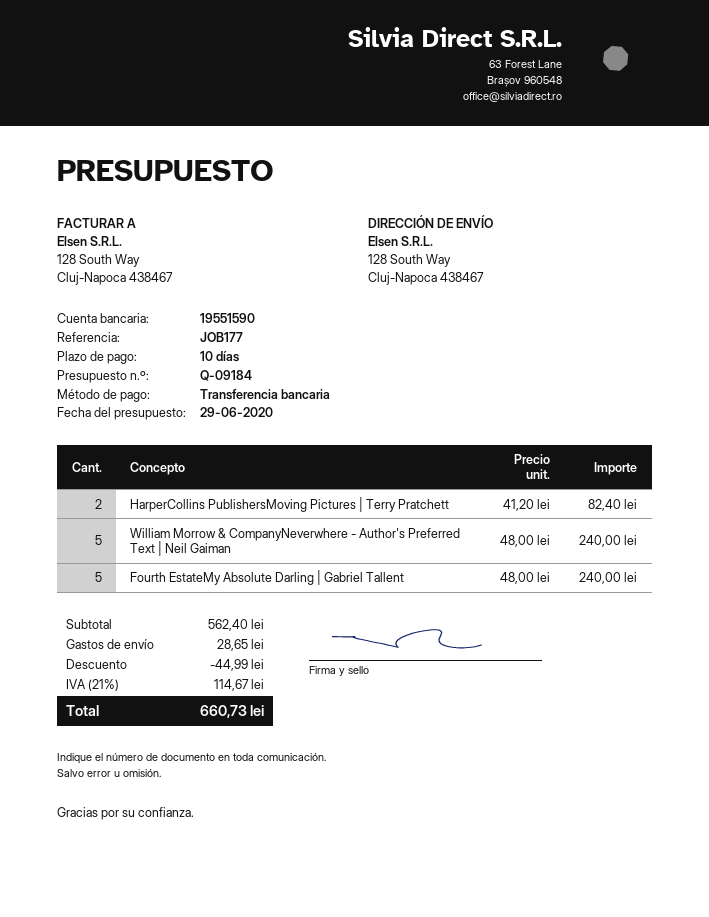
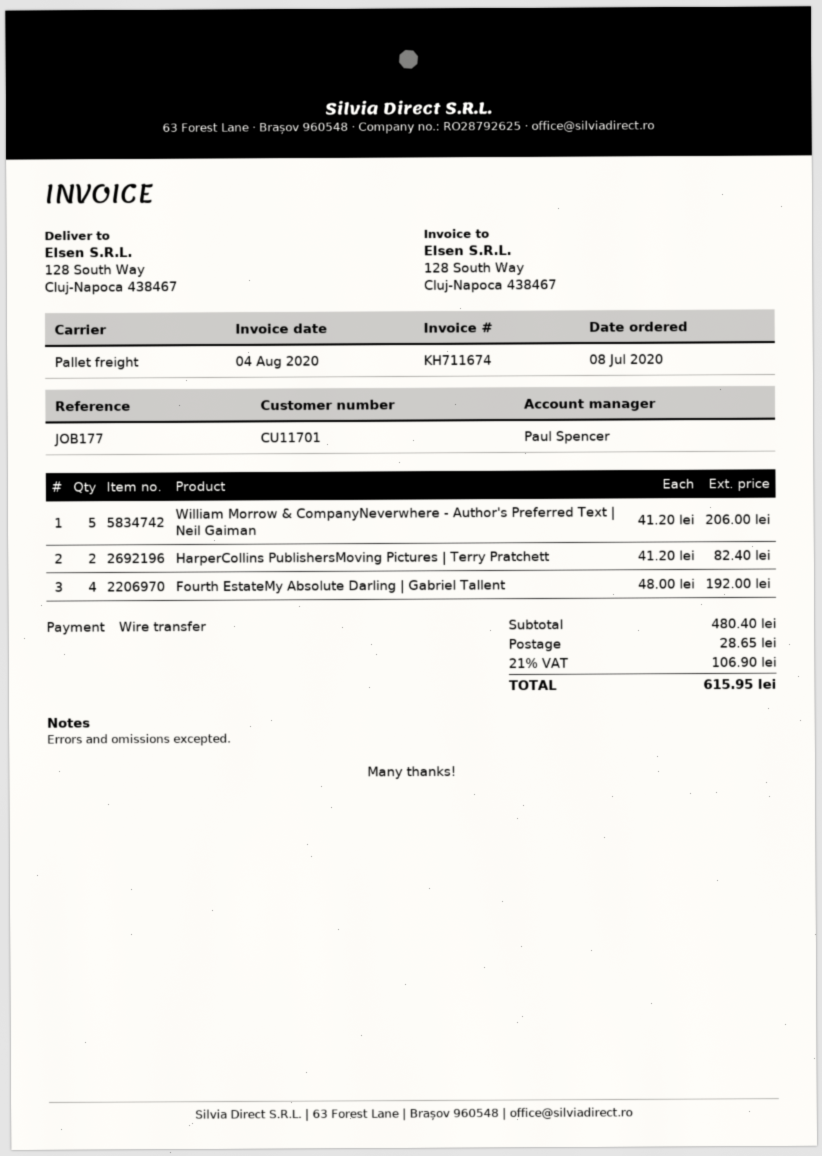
William Morrow & CompanyNeverwhere - Author's Preferred Text | Neil Gaiman: 5 x 48.00 = 240.00 -> 5 x 41.20 = 206.00
Fourth EstateMy Absolute Darling | Gabriel Tallent: 5 x 48.00 = 240.00 -> 4 x 48.00 = 192.00
subtotal: 562.40 -> 480.40
discount: 44.99 -> none
tax: 21% = 114.67 -> 21% = 106.90
total: 660.73 -> 615.95

